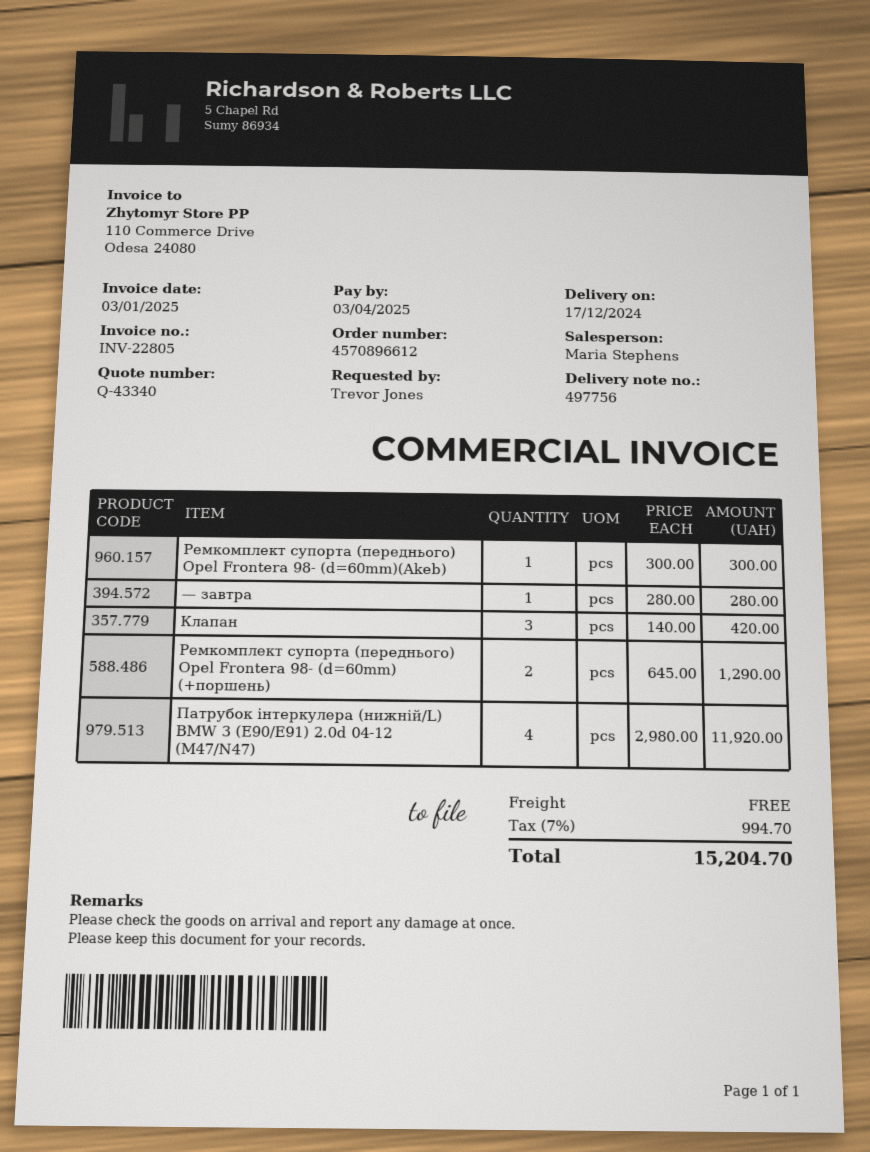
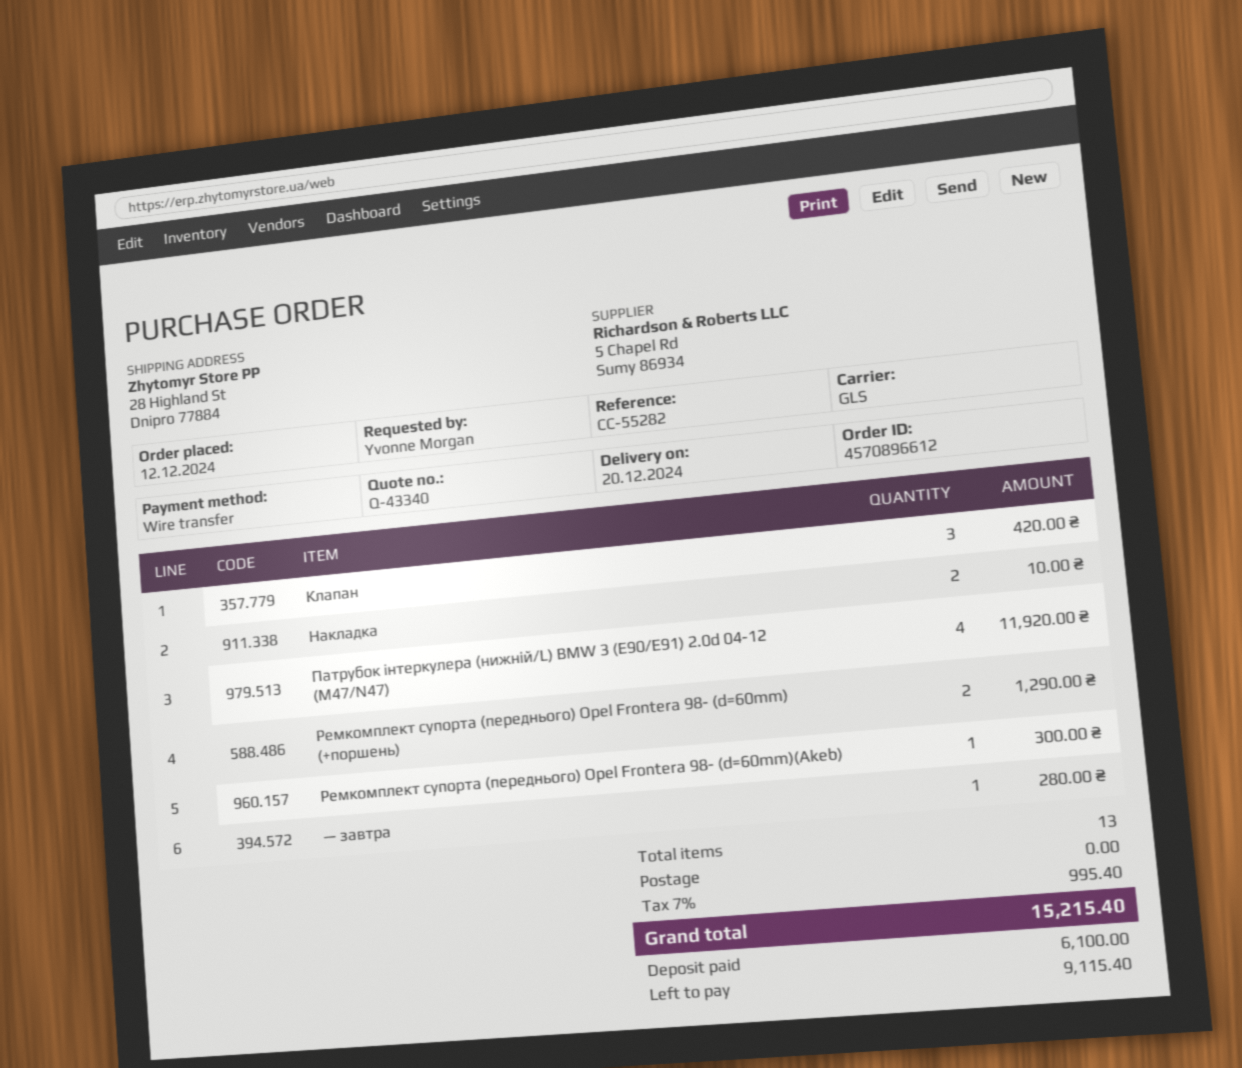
delivery date: 2024-12-17 -> 2024-12-20
ordered by: Trevor Jones -> Yvonne Morgan
Накладка: none -> 2 for 10.00
tax: 7% = 994.70 -> 7% = 995.40
total: 15204.70 -> 15215.40

